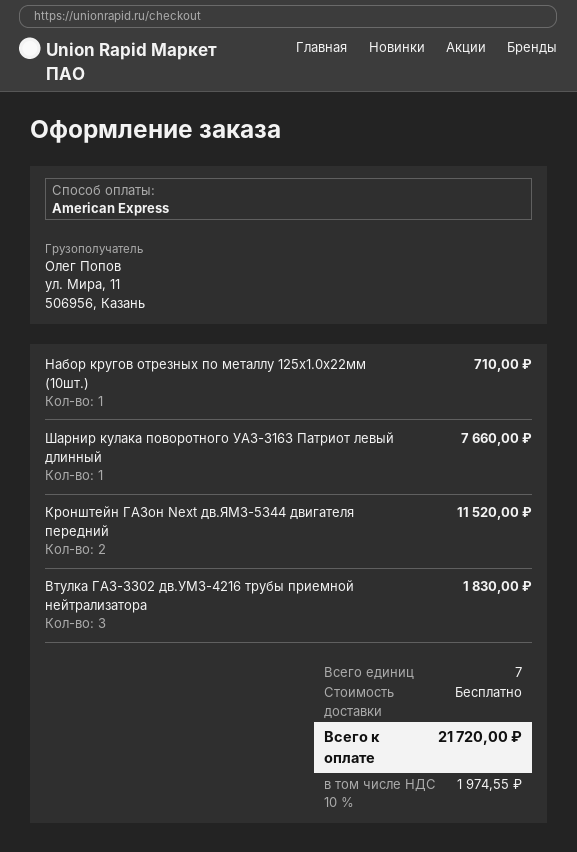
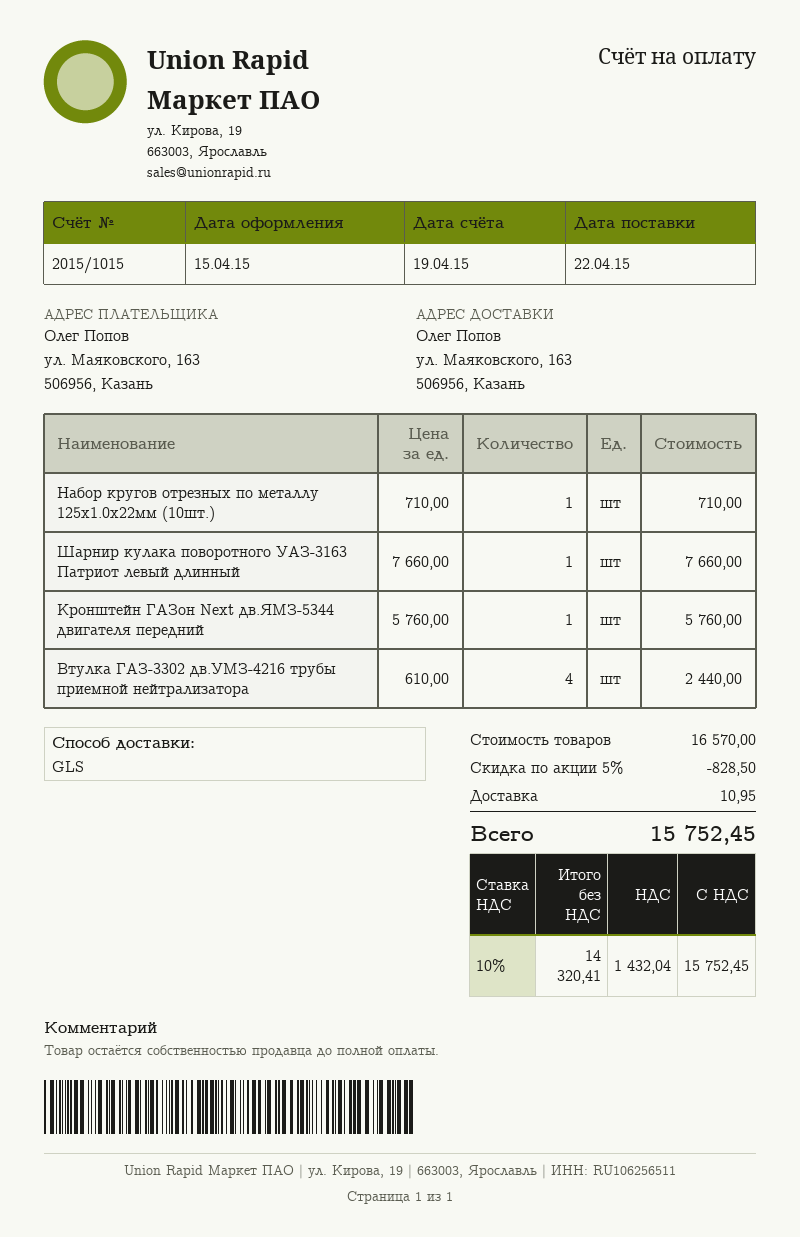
ship to: ул. Мира, 11, 506956, Казань -> ул. Маяковского, 163, 506956, Казань
Кронштейн ГАЗон Next дв.ЯМЗ-5344 двигателя передний: 2 for 11520.00 -> 1 for 5760.00
Втулка ГАЗ-3302 дв.УМЗ-4216 трубы приемной нейтрализатора: 3 for 1830.00 -> 4 for 2440.00
discount: none -> 5% = 828.50
shipping: 0.00 -> 10.95
tax: 10% = 1974.55 -> 10% = 1432.04
total: 21720.00 -> 15752.45

